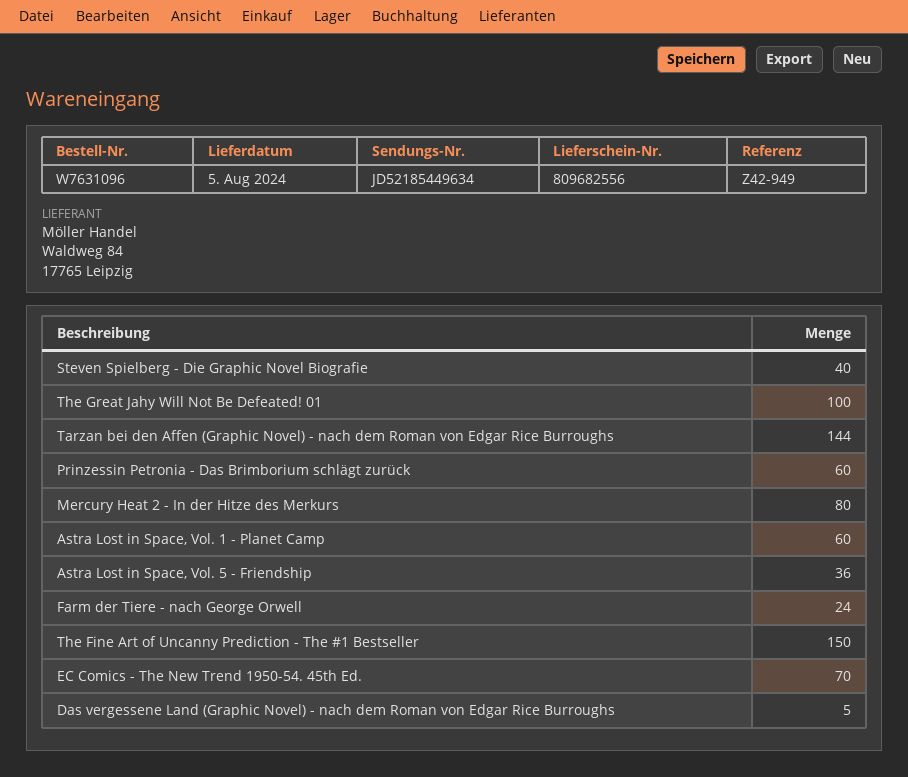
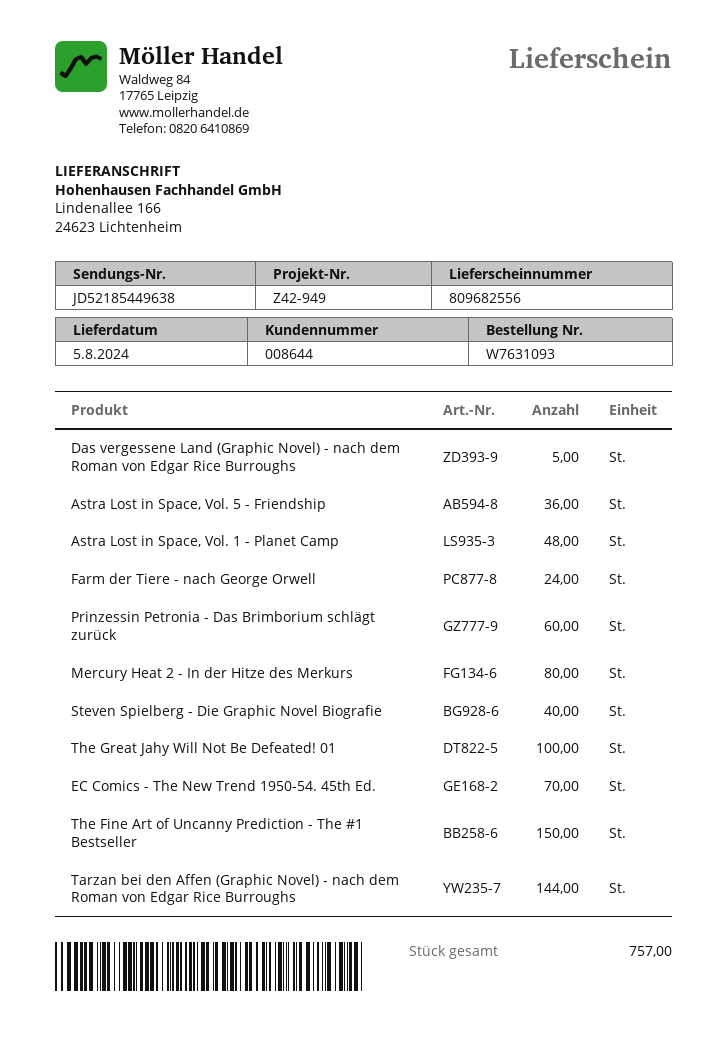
order number: W7631096 -> W7631093
tracking number: JD52185449634 -> JD52185449638
Astra Lost in Space, Vol. 1 - Planet Camp: 60 -> 48

